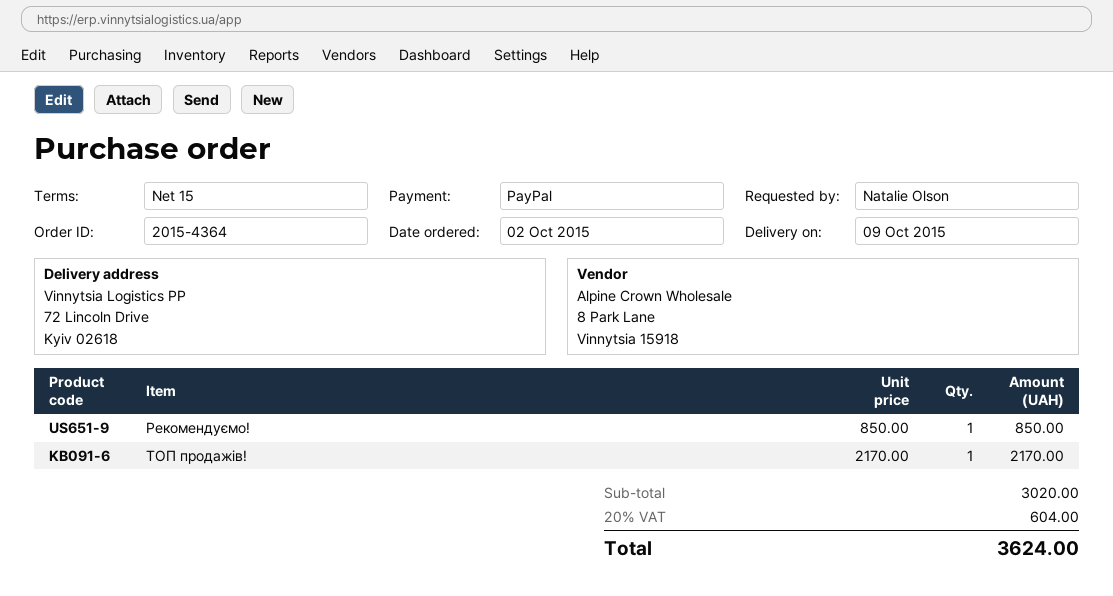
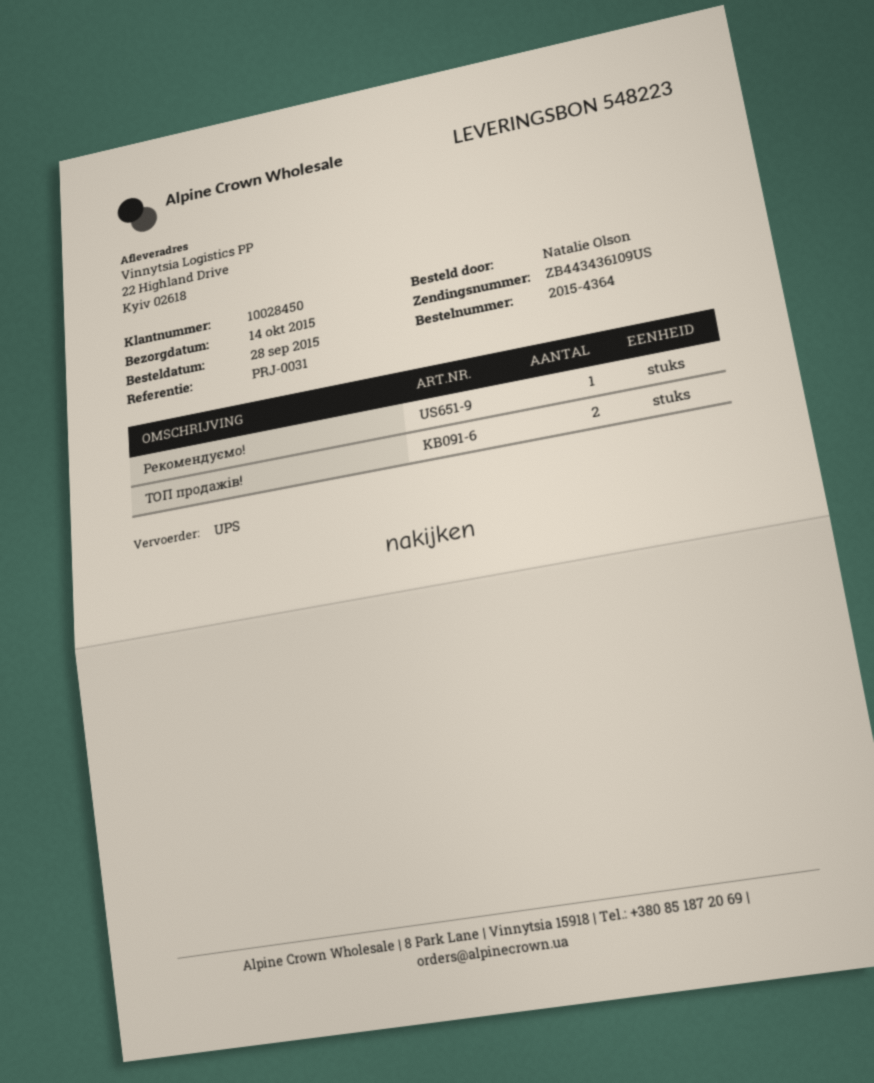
order date: 2015-10-02 -> 2015-09-28
delivery date: 2015-10-09 -> 2015-10-14
ship to: 72 Lincoln Drive, Kyiv 02618 -> 22 Highland Drive, Kyiv 02618
ТОП продажів!: 1 -> 2

